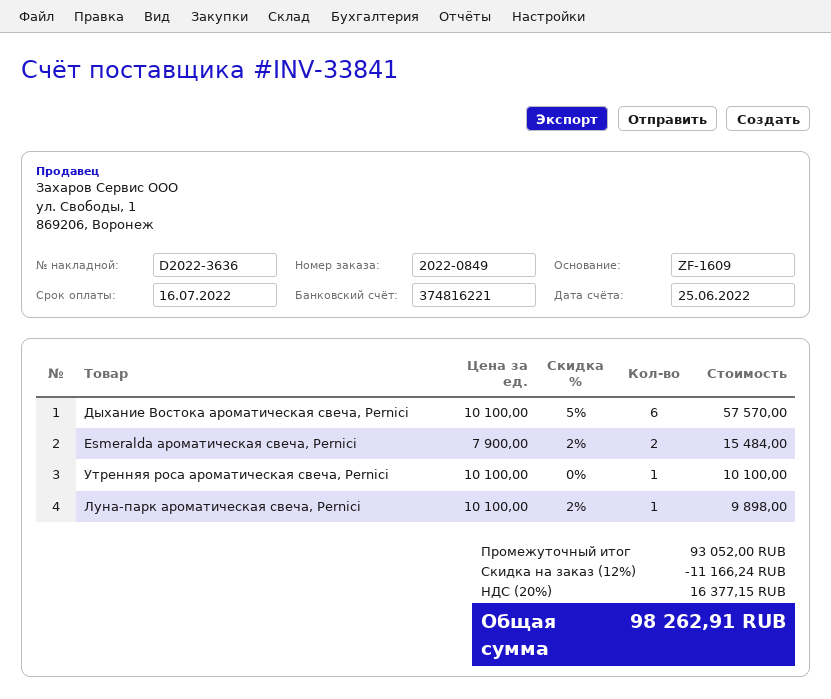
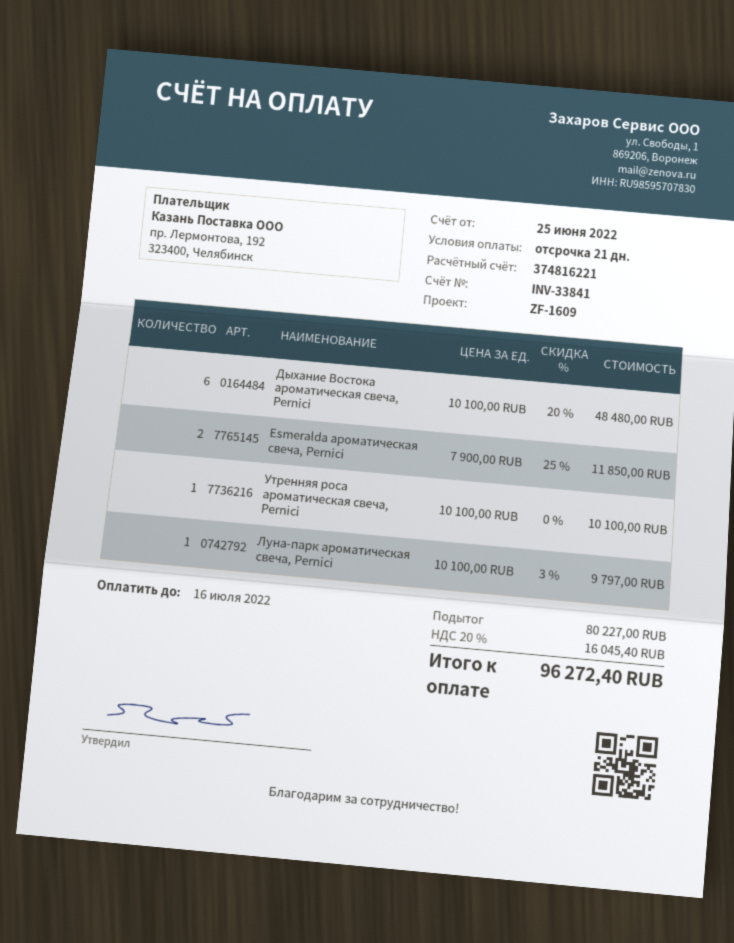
Дыхание Востока ароматическая свеча, Pernici: 6 x 10100.00 - 5% = 57570.00 -> 6 x 10100.00 - 20% = 48480.00
Esmeralda ароматическая свеча, Pernici: 2 x 7900.00 - 2% = 15484.00 -> 2 x 7900.00 - 25% = 11850.00
Луна-парк ароматическая свеча, Pernici: 1 x 10100.00 - 2% = 9898.00 -> 1 x 10100.00 - 3% = 9797.00
subtotal: 93052.00 -> 80227.00
discount: 12% = 11166.24 -> none
tax: 20% = 16377.15 -> 20% = 16045.40
total: 98262.91 -> 96272.40

